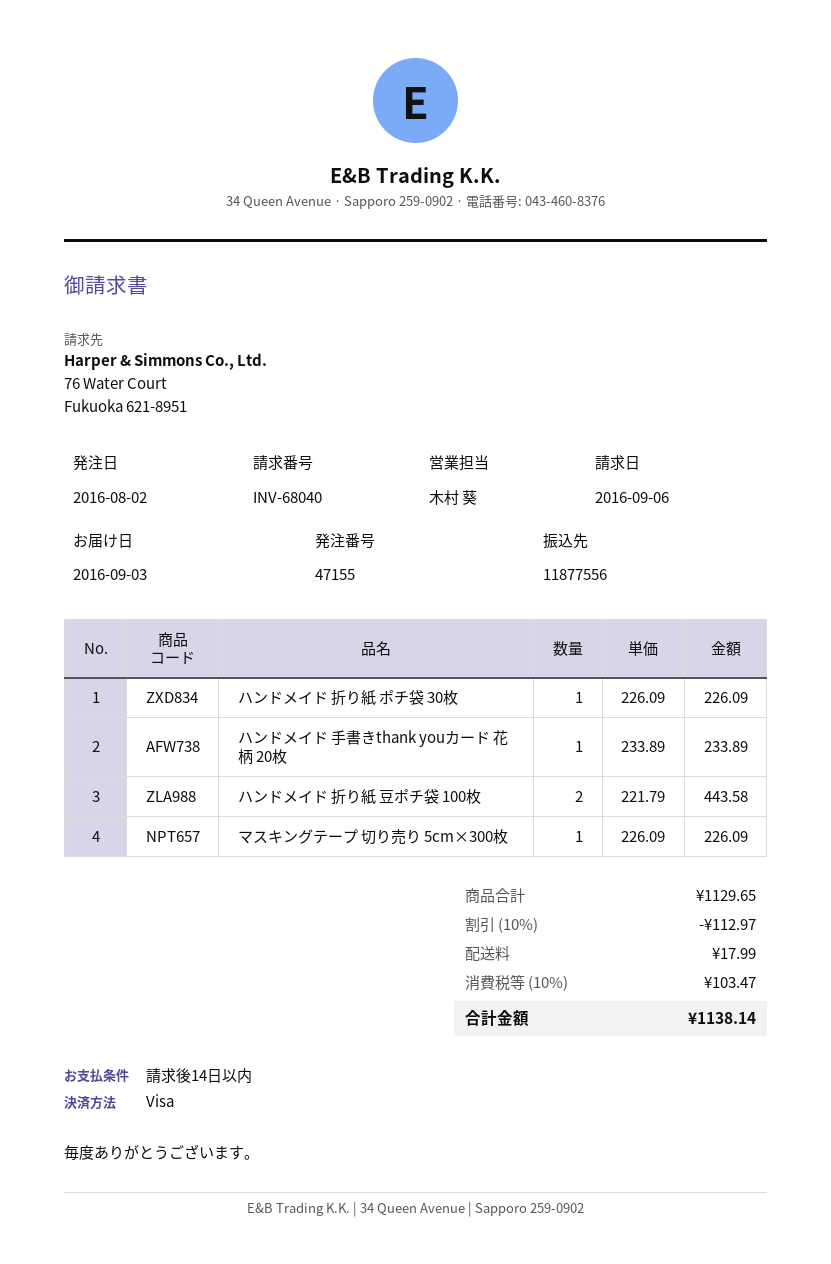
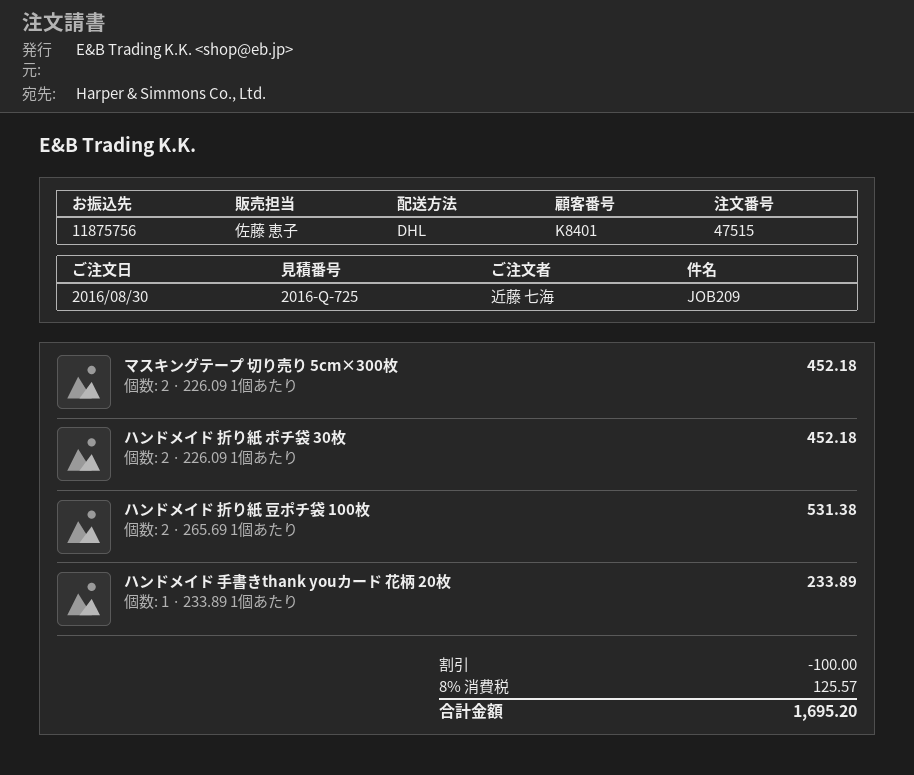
order number: 47155 -> 47515
order date: 2016-08-02 -> 2016-08-30
sales rep: 木村 葵 -> 佐藤 恵子
bank account: 11877556 -> 11875756
ハンドメイド 折り紙 ポチ袋 30枚: 1 x 226.09 = 226.09 -> 2 x 226.09 = 452.18
ハンドメイド 折り紙 豆ポチ袋 100枚: 2 x 221.79 = 443.58 -> 2 x 265.69 = 531.38
マスキングテープ 切り売り 5cm×300枚: 1 x 226.09 = 226.09 -> 2 x 226.09 = 452.18
discount: 112.97 -> 100.00
shipping: 17.99 -> none
tax: 10% = 103.47 -> 8% = 125.57
total: 1138.14 -> 1695.20

